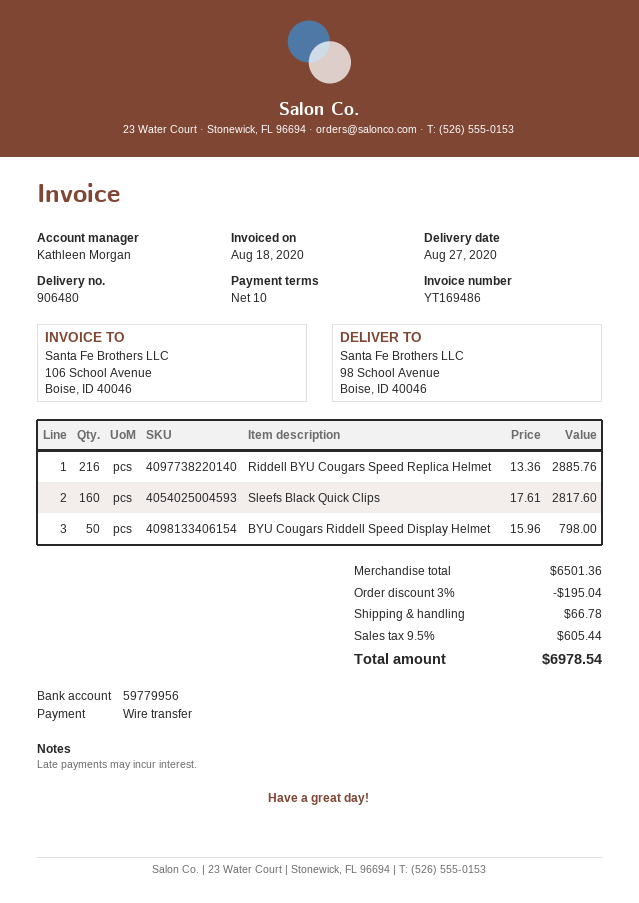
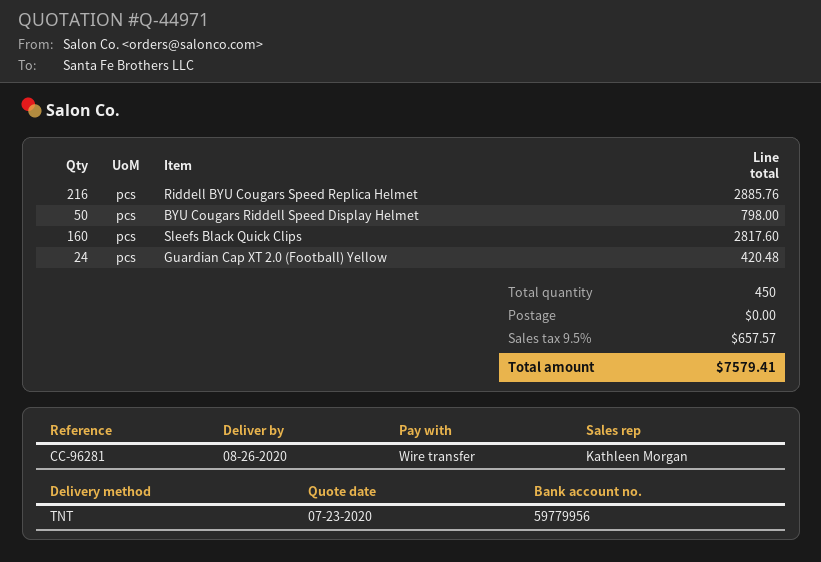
delivery date: 2020-08-27 -> 2020-08-26
Guardian Cap XT 2.0 (Football) Yellow: none -> 24 for 420.48
discount: 3% = 195.04 -> none
shipping: 66.78 -> 0.00
tax: 9.5% = 605.44 -> 9.5% = 657.57
total: 6978.54 -> 7579.41

